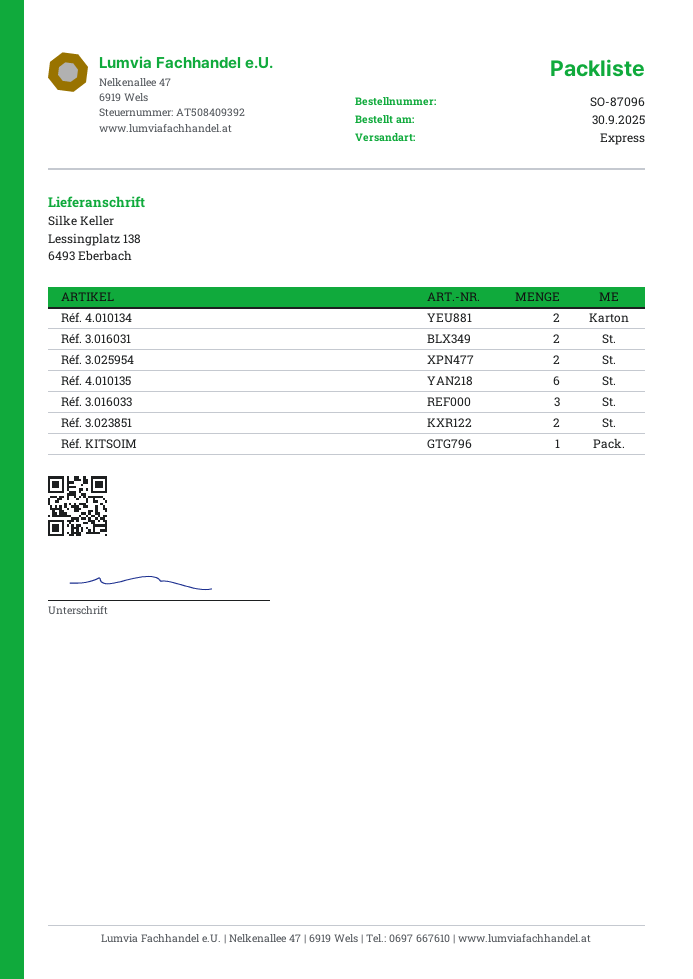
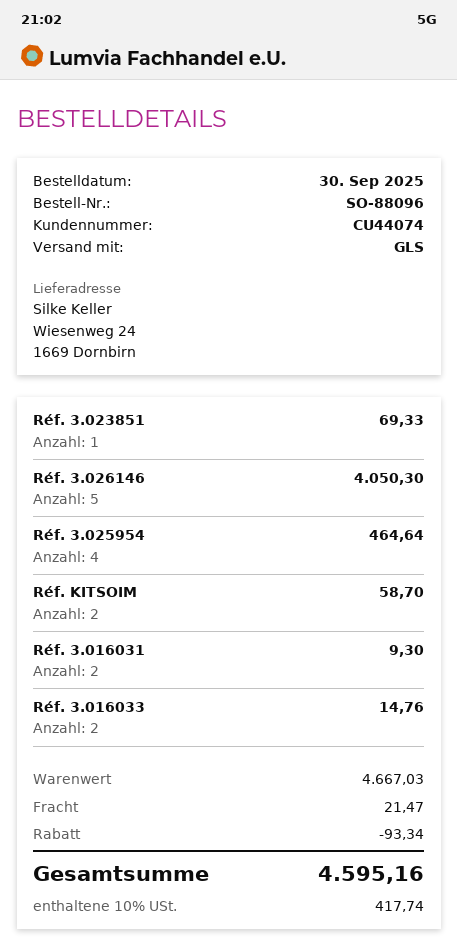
order number: SO-87096 -> SO-88096
shipping method: express -> GLS
ship to: Lessingplatz 138, 6493 Eberbach -> Wiesenweg 24, 1669 Dornbirn
Réf. 4.010134: 2 -> none
Réf. 3.025954: 2 -> 4
Réf. 4.010135: 6 -> none
Réf. 3.016033: 3 -> 2
Réf. 3.023851: 2 -> 1
Réf. KITSOIM: 1 -> 2
Réf. 3.026146: none -> 5

